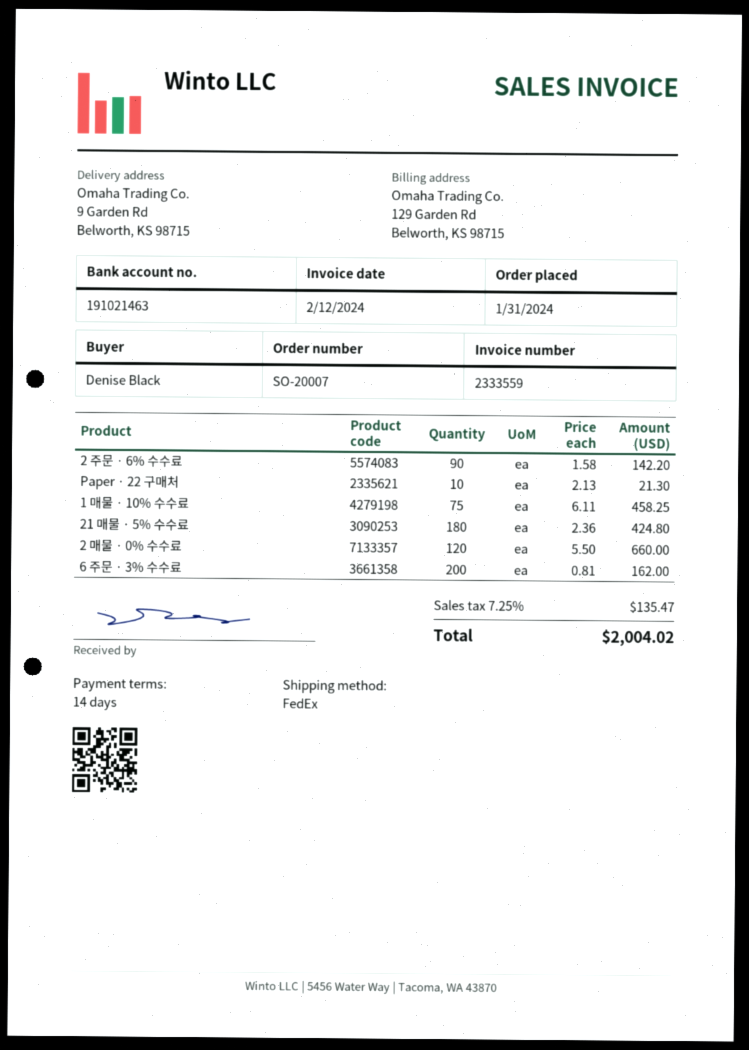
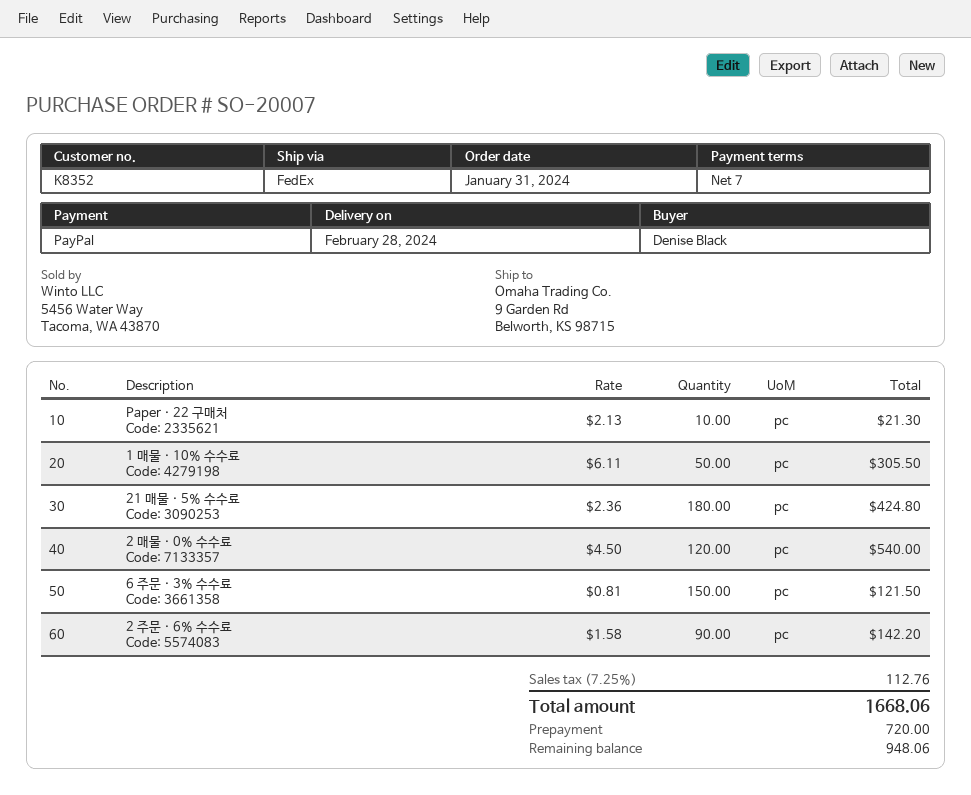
payment terms: 14 days -> 7 days
1 매물 · 10% 수수료: 75 x 6.11 = 458.25 -> 50 x 6.11 = 305.50
2 매물 · 0% 수수료: 120 x 5.50 = 660.00 -> 120 x 4.50 = 540.00
6 주문 · 3% 수수료: 200 x 0.81 = 162.00 -> 150 x 0.81 = 121.50
tax: 7.25% = 135.47 -> 7.25% = 112.76
total: 2004.02 -> 1668.06

